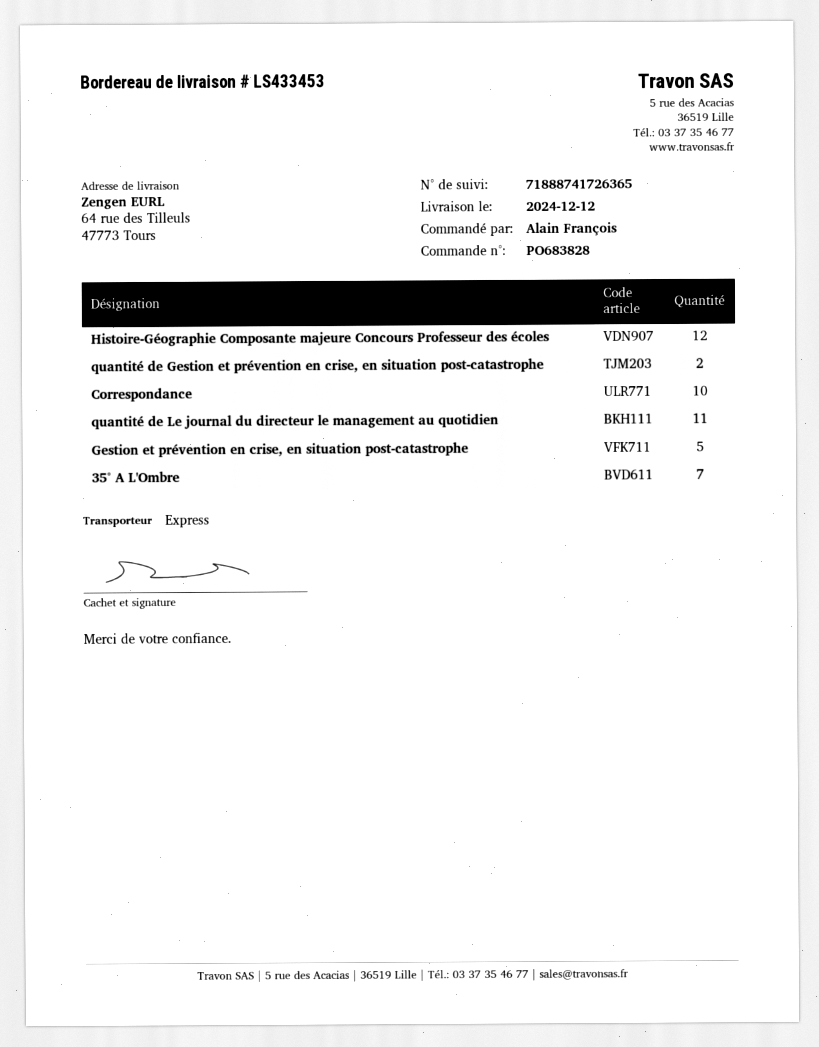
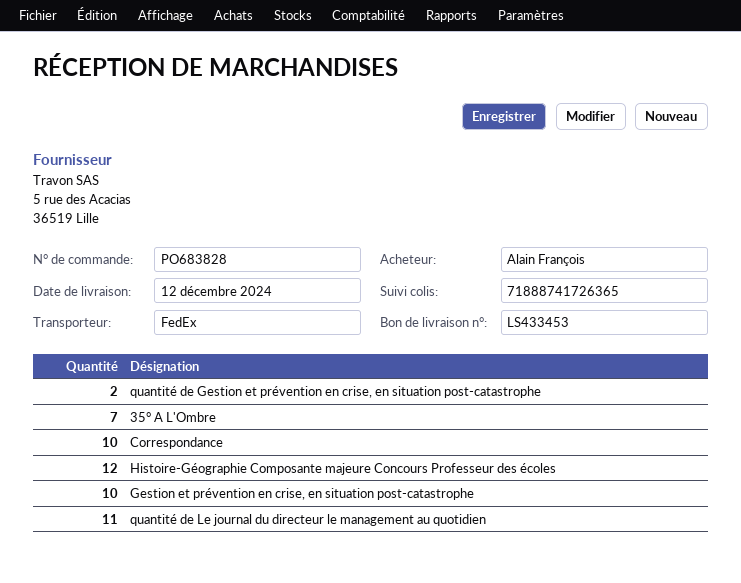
shipping method: express -> FedEx
Gestion et prévention en crise, en situation post-catastrophe: 5 -> 10

